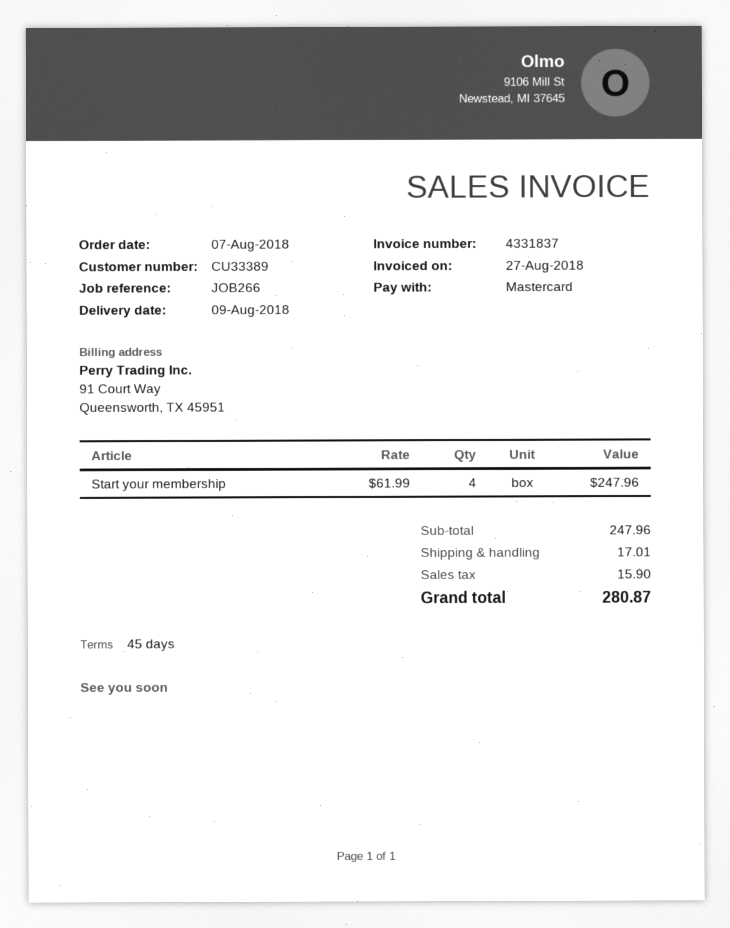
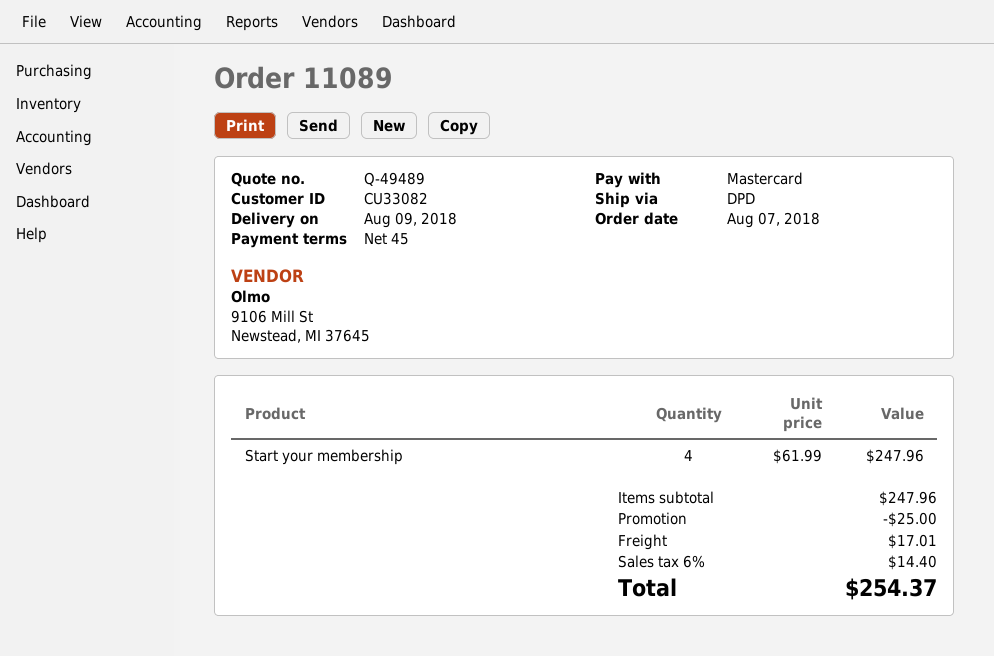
customer number: CU33389 -> CU33082
discount: none -> 25.00
tax: 15.90 -> 14.40
total: 280.87 -> 254.37

